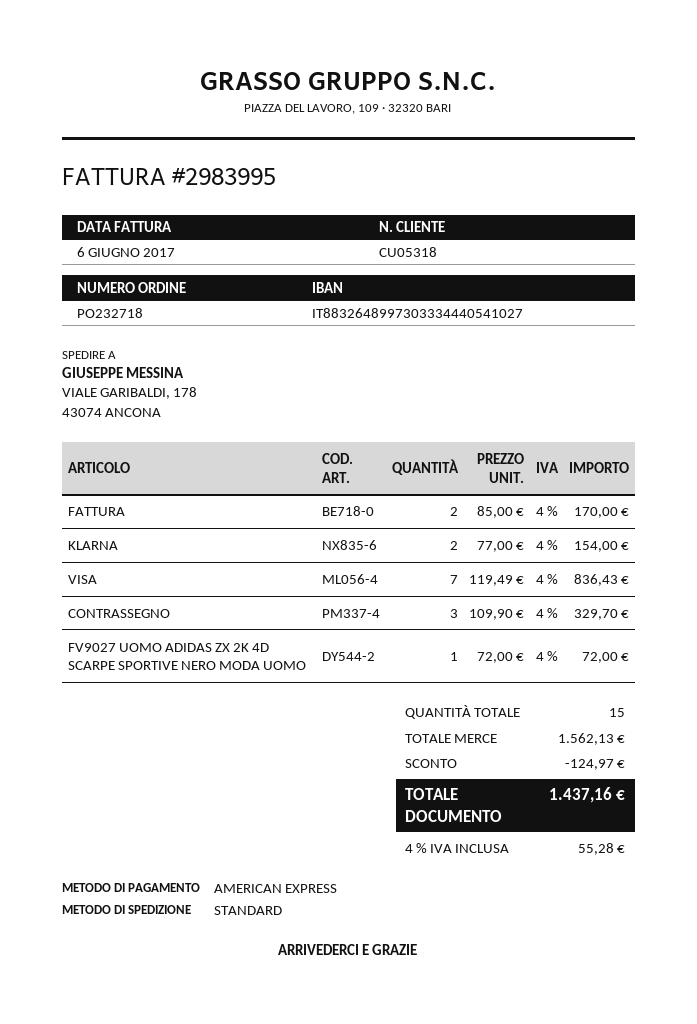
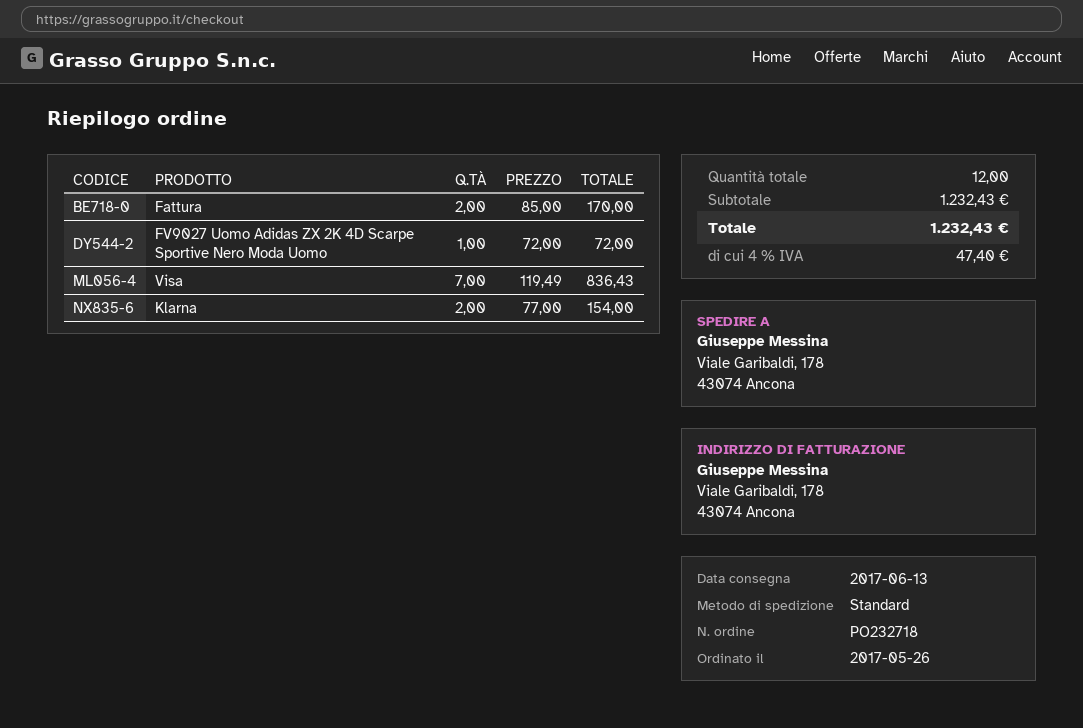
CONTRASSEGNO: 3 x 109.90 = 329.70 -> none
total quantity: 15 -> 12
subtotal: 1562.13 -> 1232.43
discount: 124.97 -> none
tax: 4% = 55.28 -> 4% = 47.40
total: 1437.16 -> 1232.43

